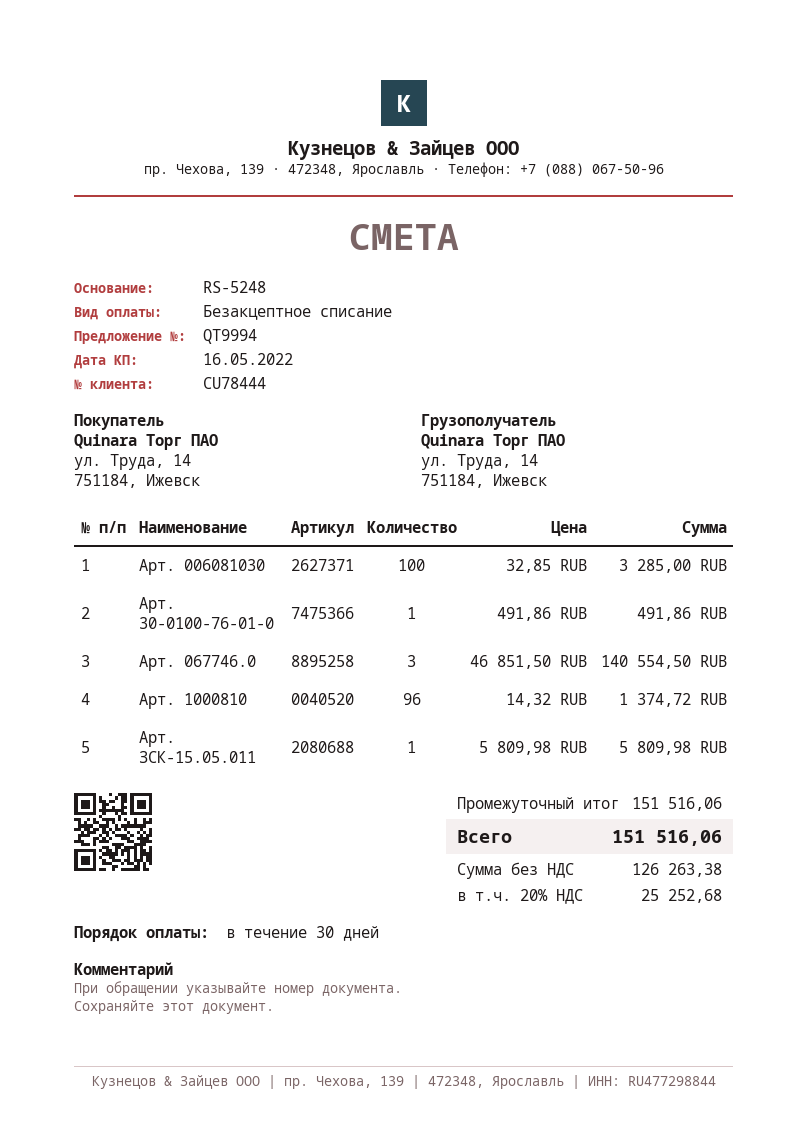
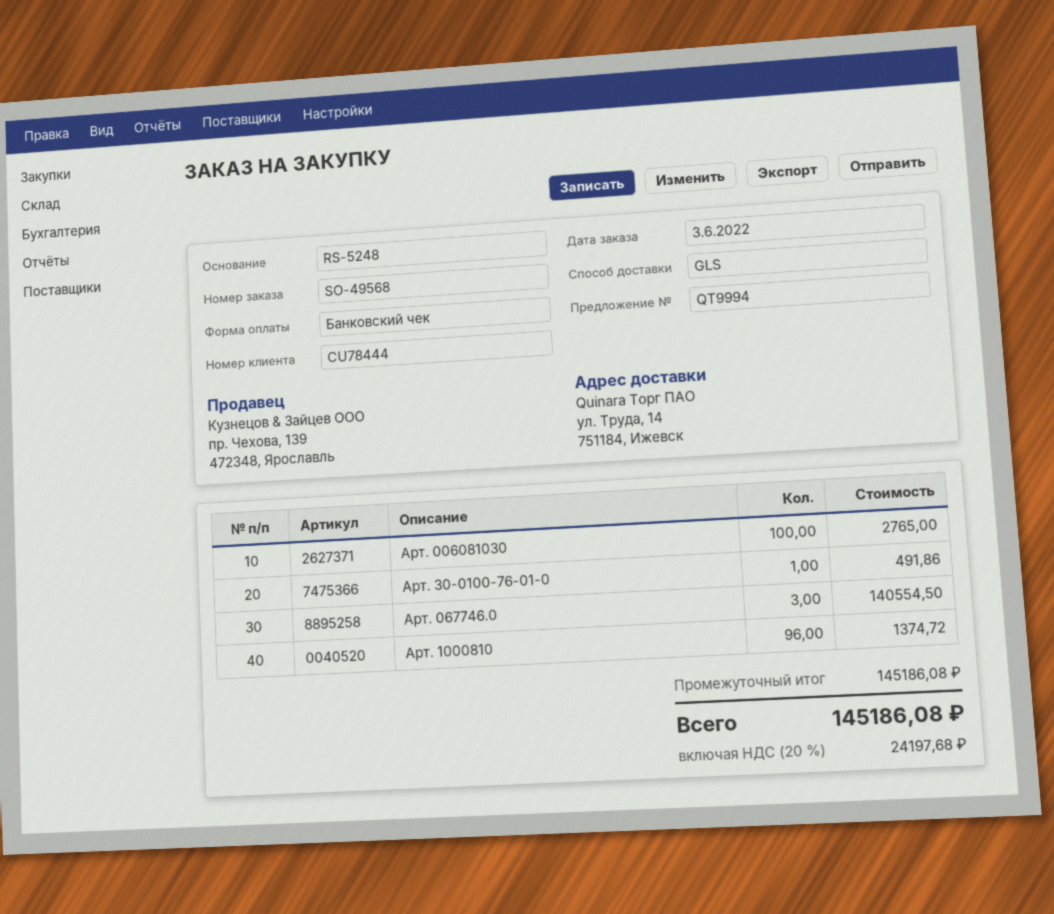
payment method: direct debit -> cheque
Арт. 006081030: 100 for 3285.00 -> 100 for 2765.00
Арт. ЗСК-15.05.011: 1 for 5809.98 -> none
subtotal: 151516.06 -> 145186.08
tax: 20% = 25252.68 -> 20% = 24197.68
total: 151516.06 -> 145186.08

